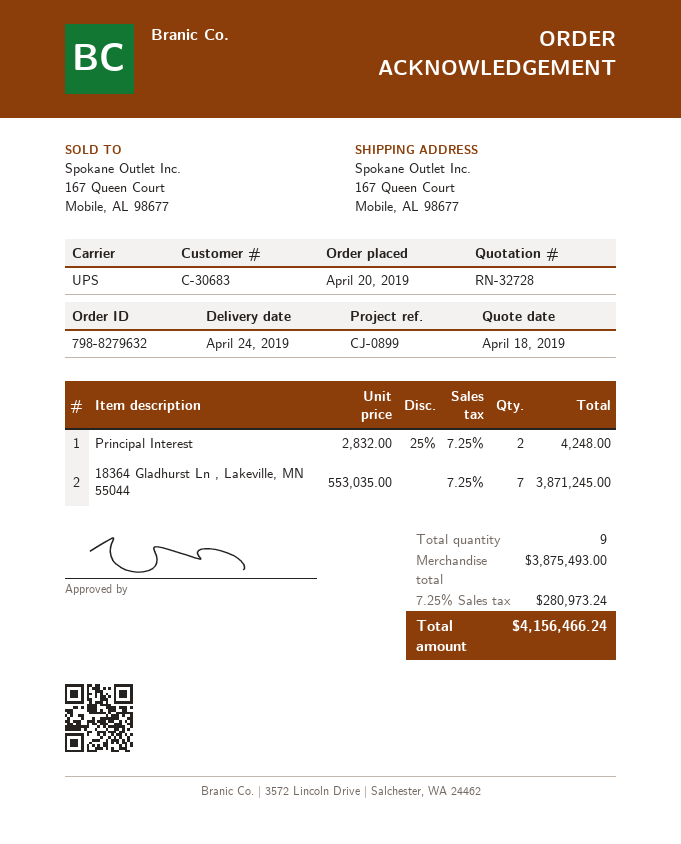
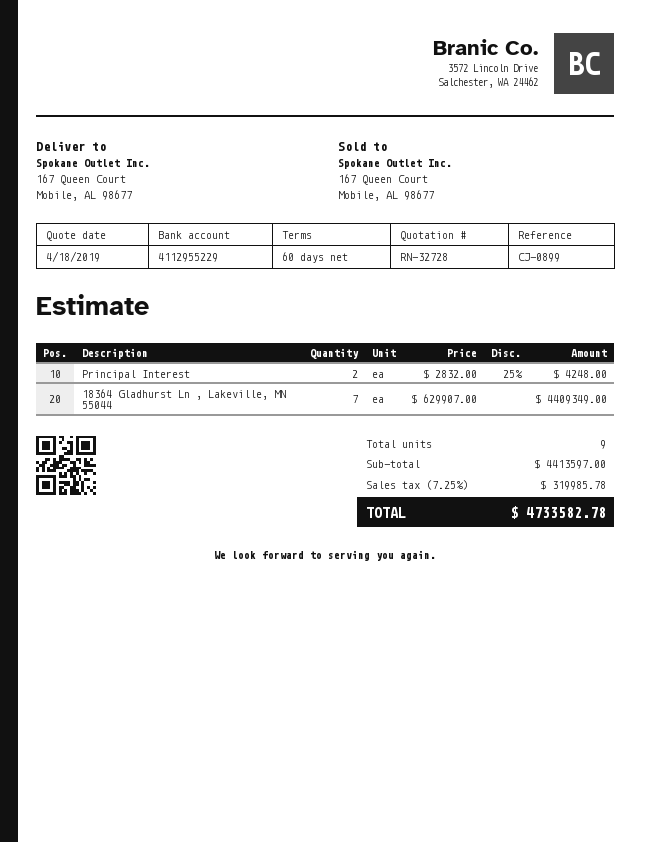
18364 Gladhurst Ln , Lakeville, MN 55044: 7 x 553035.00 = 3871245.00 -> 7 x 629907.00 = 4409349.00
subtotal: 3875493.00 -> 4413597.00
tax: 7.25% = 280973.24 -> 7.25% = 319985.78
total: 4156466.24 -> 4733582.78

